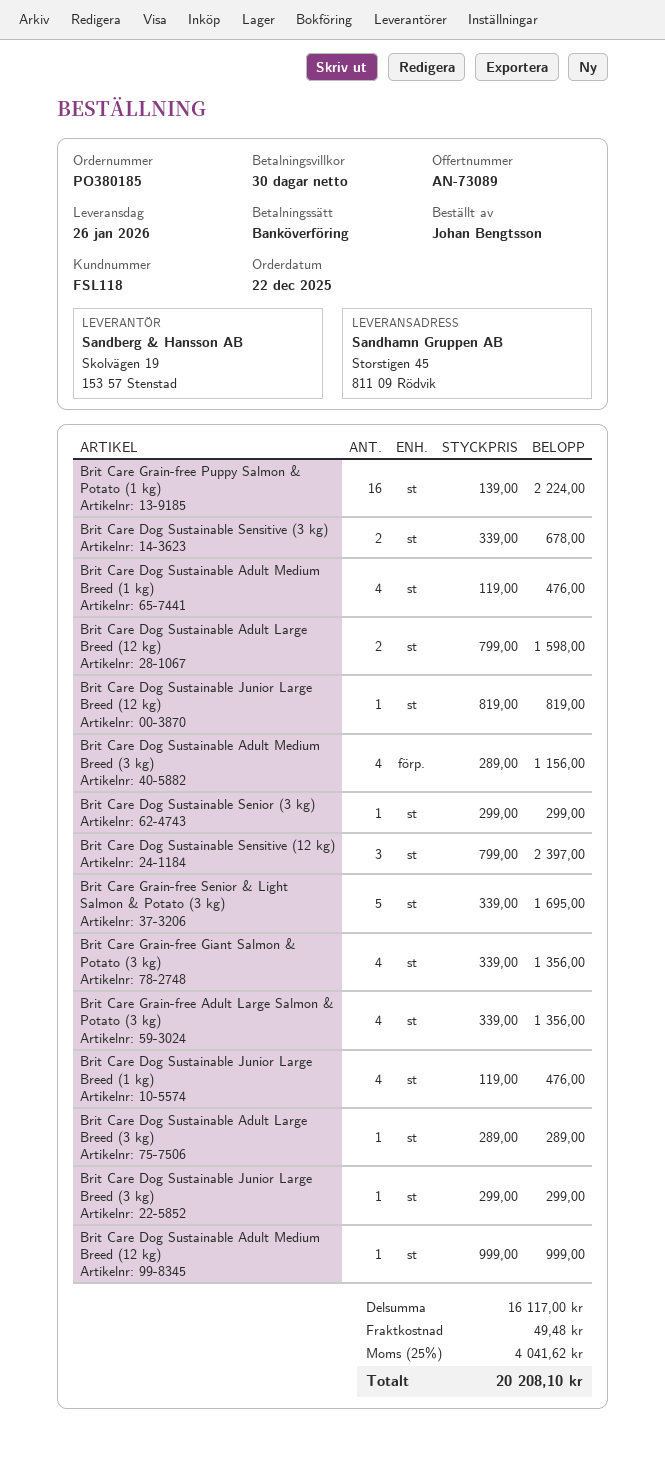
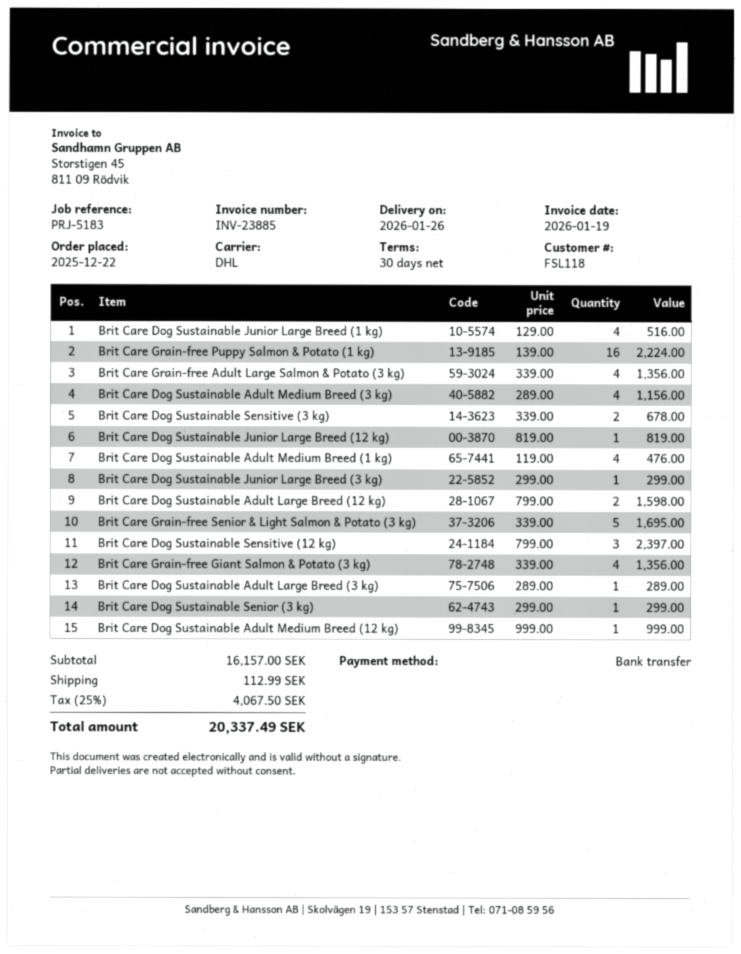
Brit Care Dog Sustainable Junior Large Breed (1 kg): 4 x 119.00 = 476.00 -> 4 x 129.00 = 516.00
subtotal: 16117.00 -> 16157.00
shipping: 49.48 -> 112.99
tax: 25% = 4041.62 -> 25% = 4067.50
total: 20208.10 -> 20337.49

